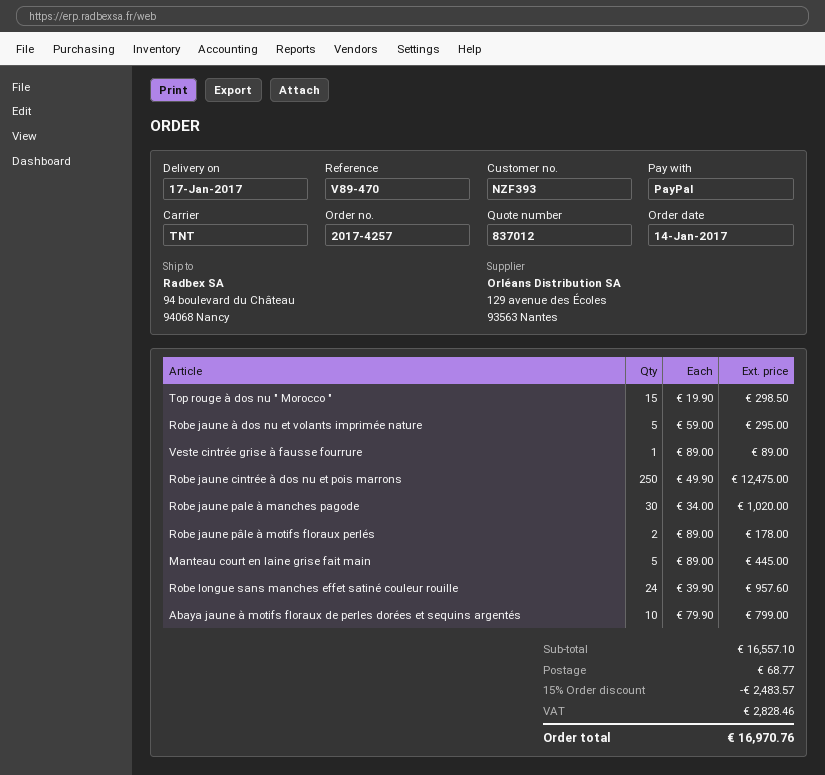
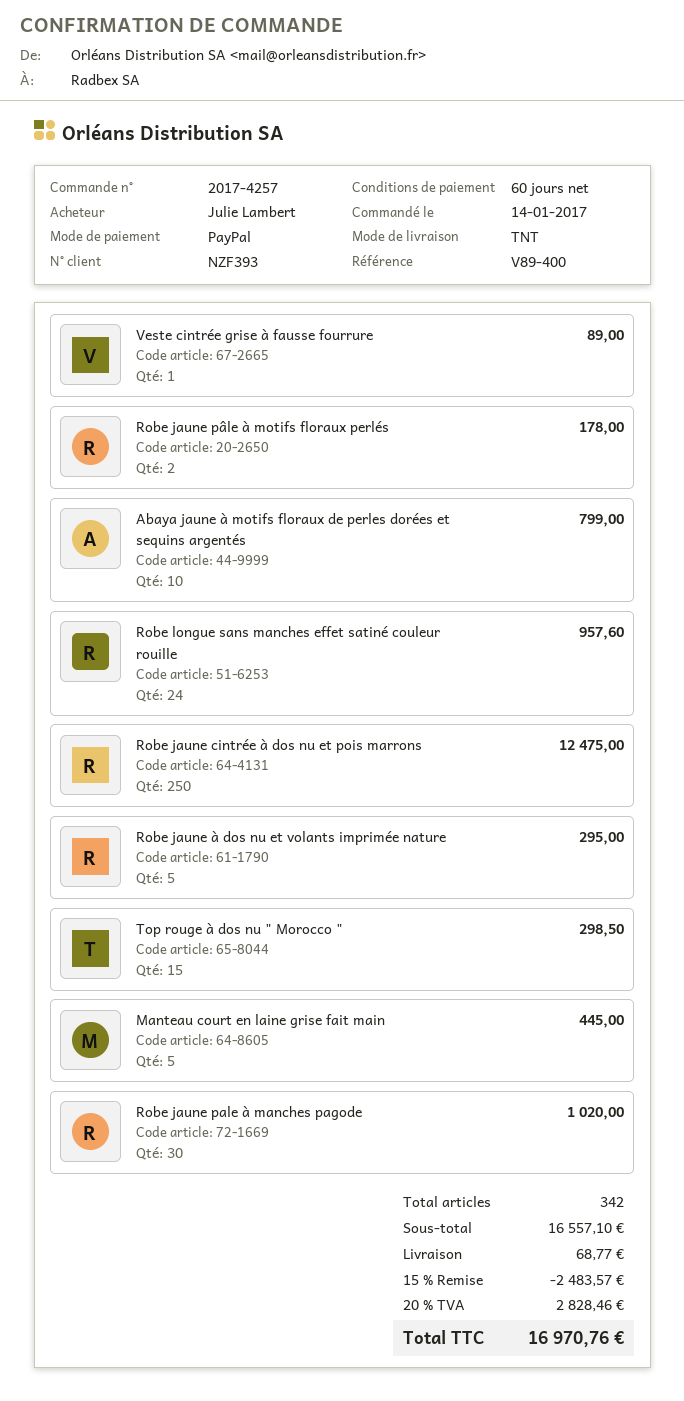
reference: V89-470 -> V89-400

